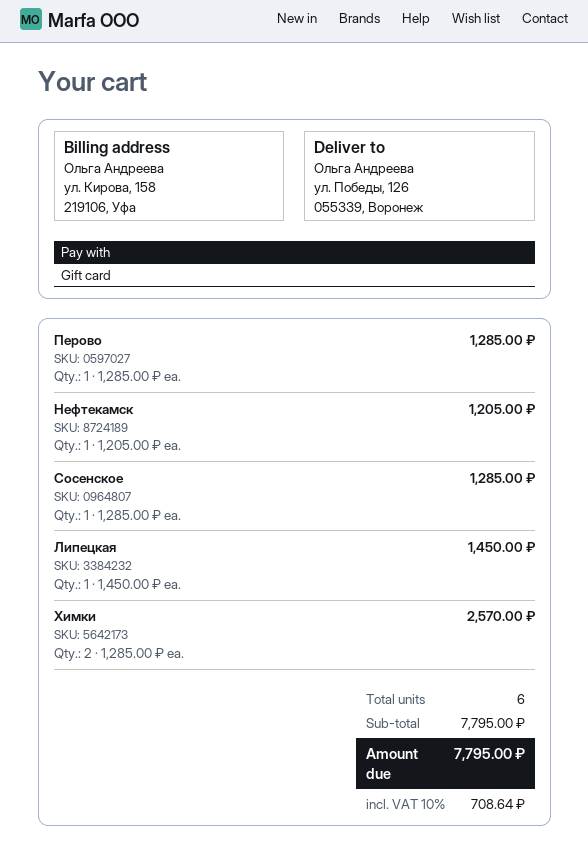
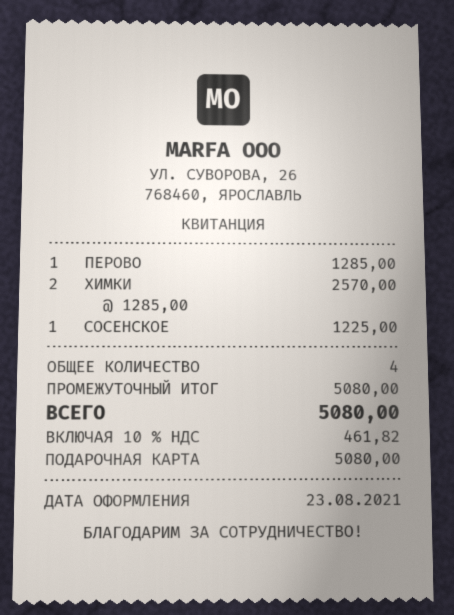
Нефтекамск: 1 x 1205.00 = 1205.00 -> none
Сосенское: 1 x 1285.00 = 1285.00 -> 1 x 1225.00 = 1225.00
Липецкая: 1 x 1450.00 = 1450.00 -> none
total quantity: 6 -> 4
subtotal: 7795.00 -> 5080.00
tax: 10% = 708.64 -> 10% = 461.82
total: 7795.00 -> 5080.00

